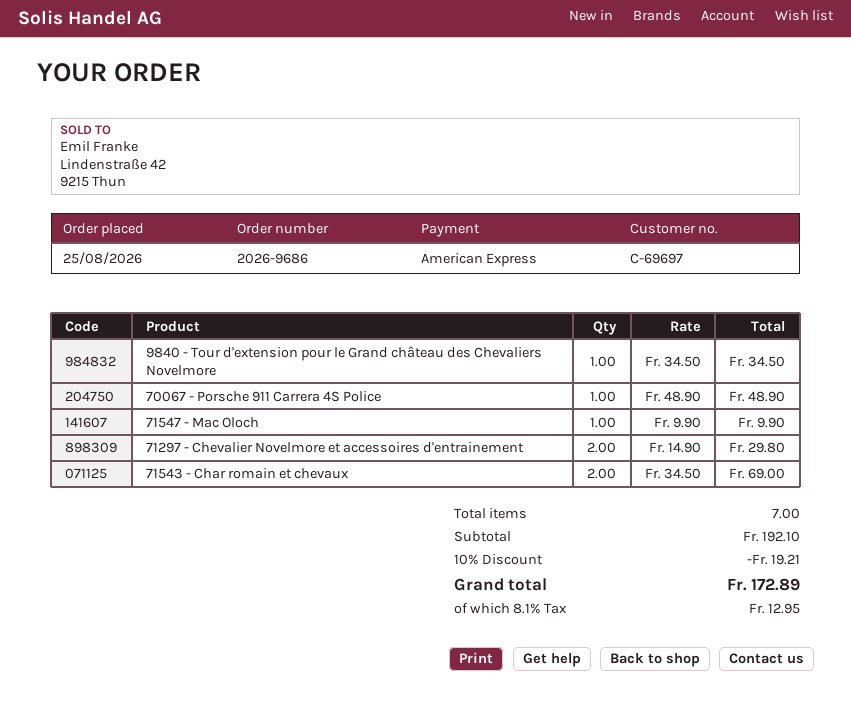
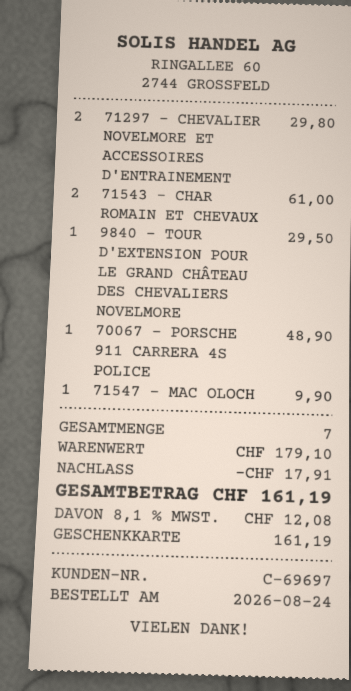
order date: 2026-08-25 -> 2026-08-24
payment method: American Express -> gift card
9840 - Tour d'extension pour le Grand château des Chevaliers Novelmore: 1 for 34.50 -> 1 for 29.50
71543 - Char romain et chevaux: 2 for 69.00 -> 2 for 61.00
subtotal: 192.10 -> 179.10
discount: 19.21 -> 17.91
tax: 8.1% = 12.95 -> 8.1% = 12.08
total: 172.89 -> 161.19

